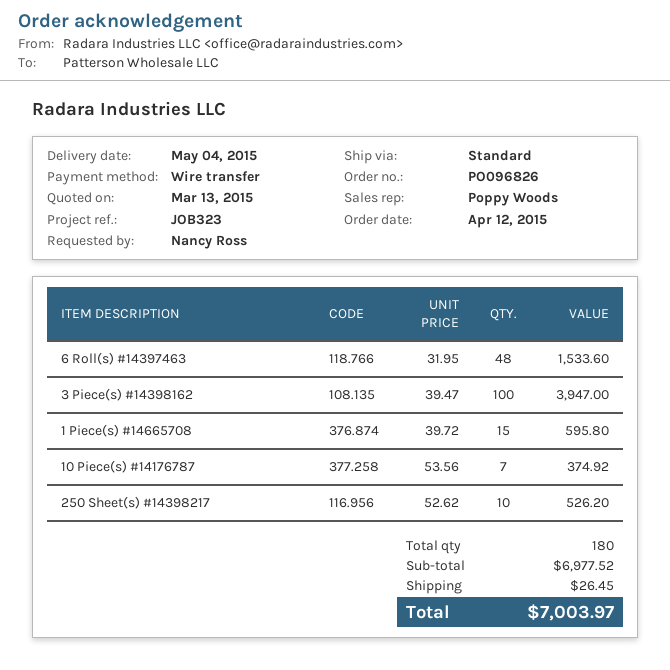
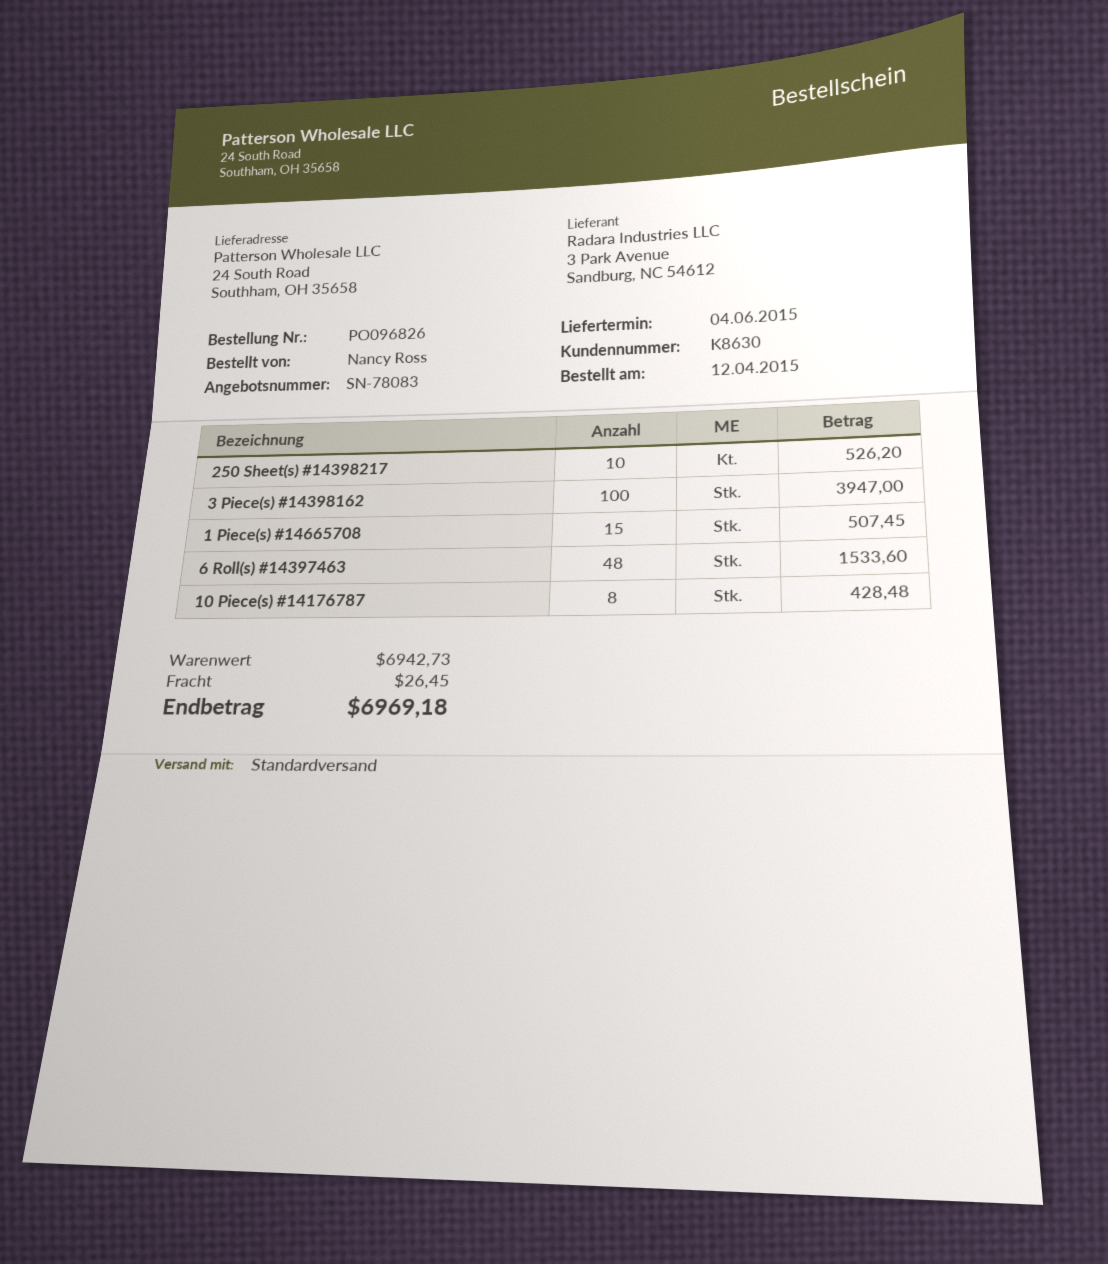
delivery date: 2015-05-04 -> 2015-06-04
1 Piece(s) #14665708: 15 for 595.80 -> 15 for 507.45
10 Piece(s) #14176787: 7 for 374.92 -> 8 for 428.48
subtotal: 6977.52 -> 6942.73
total: 7003.97 -> 6969.18

